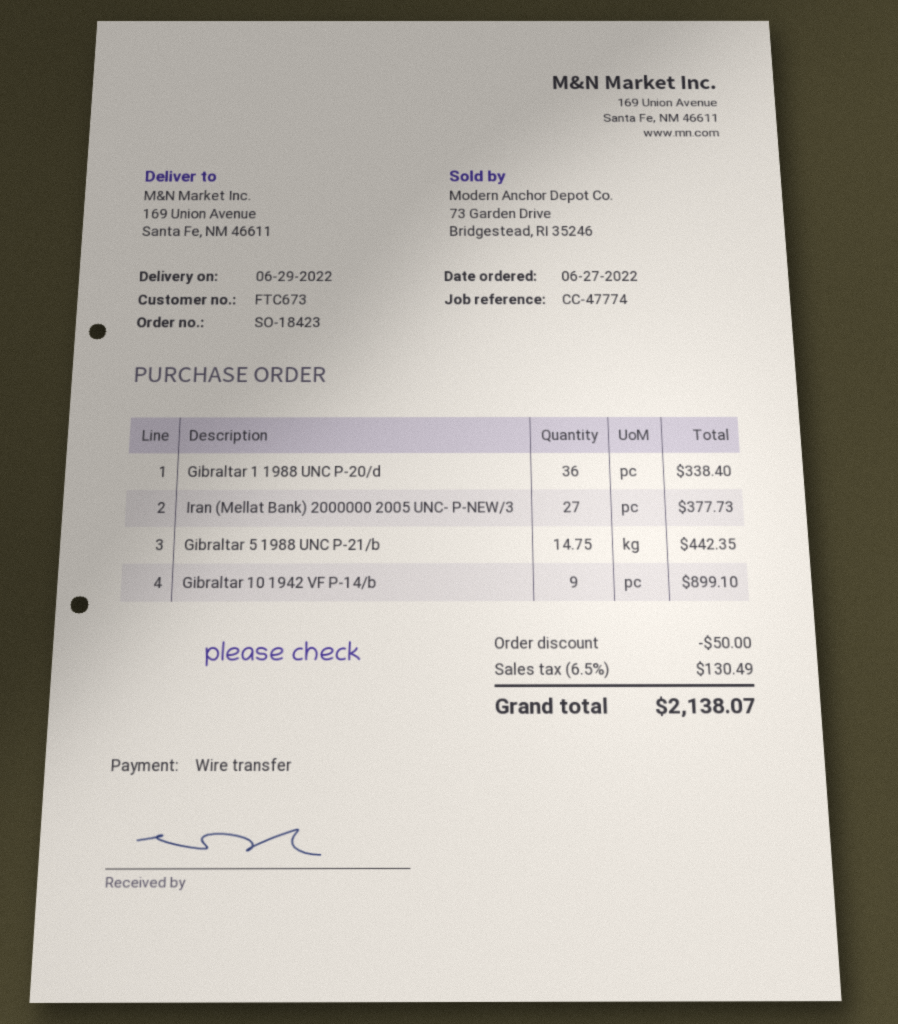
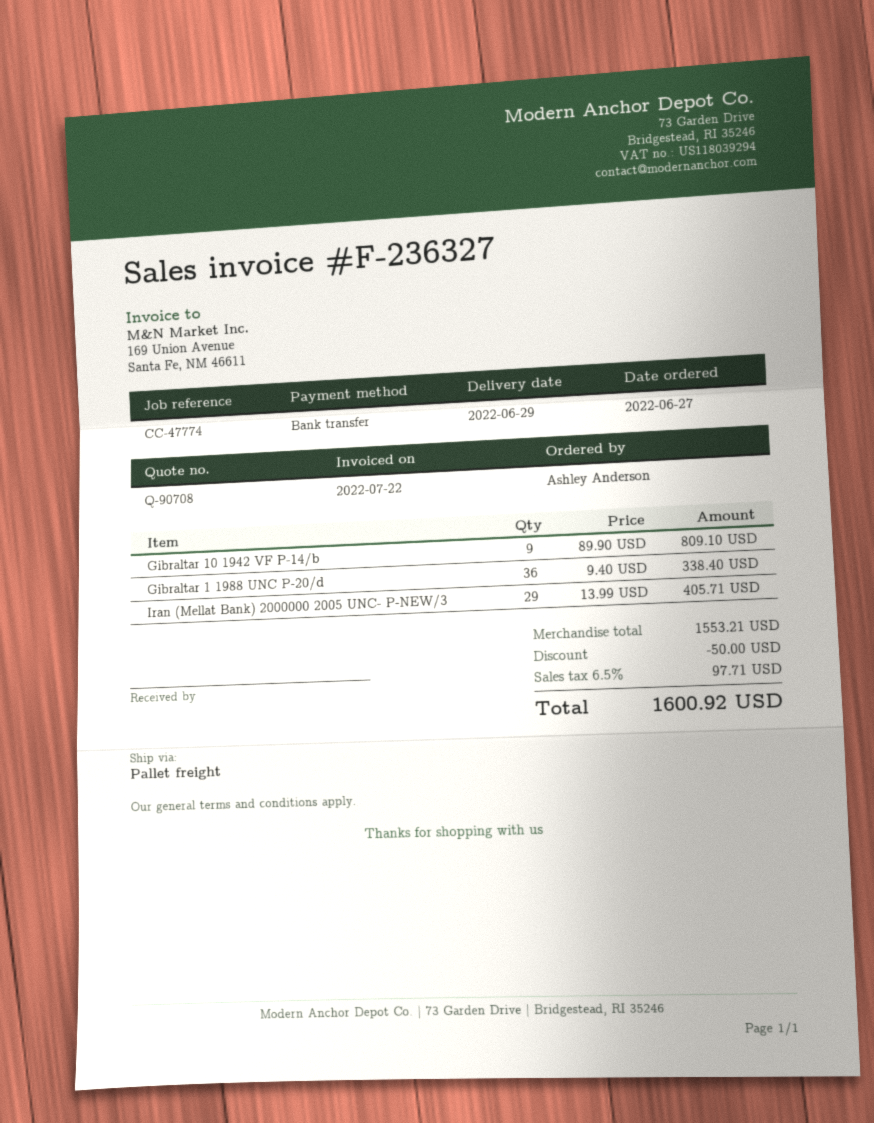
Iran (Mellat Bank) 2000000 2005 UNC- P-NEW/3: 27 for 377.73 -> 29 for 405.71
Gibraltar 5 1988 UNC P-21/b: 14.75 for 442.35 -> none
Gibraltar 10 1942 VF P-14/b: 9 for 899.10 -> 9 for 809.10
tax: 6.5% = 130.49 -> 6.5% = 97.71
total: 2138.07 -> 1600.92

